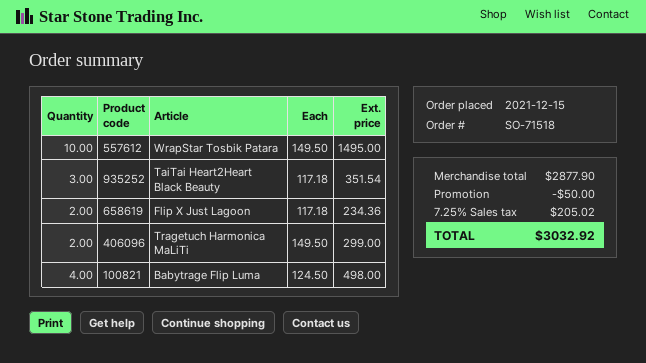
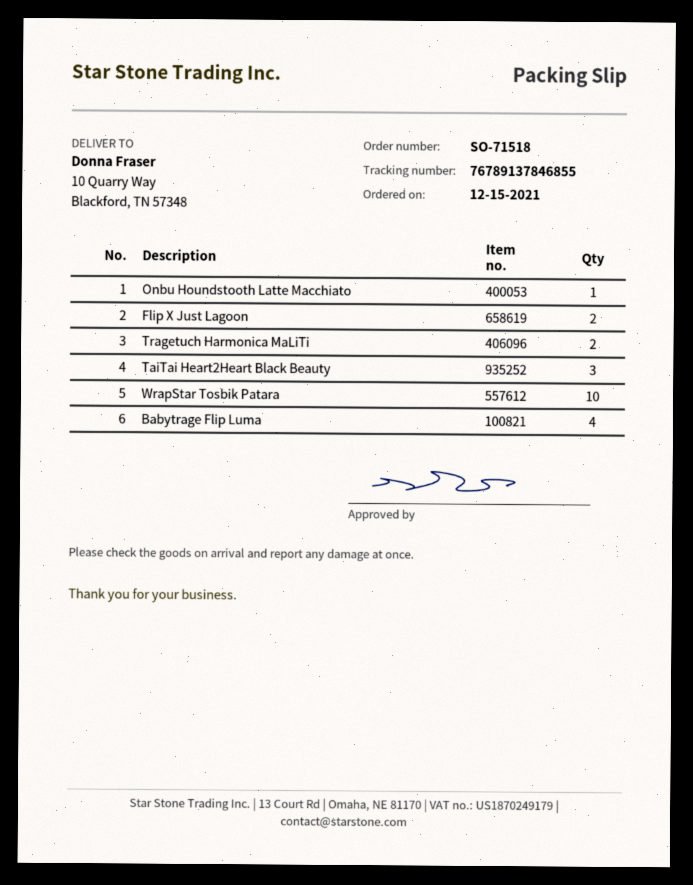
Onbu Houndstooth Latte Macchiato: none -> 1

